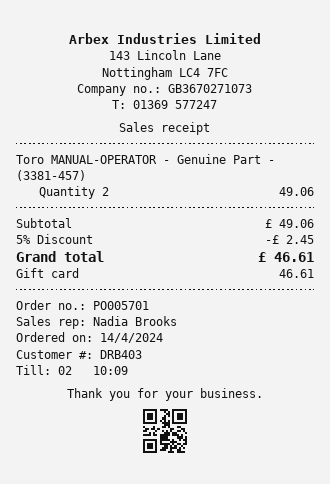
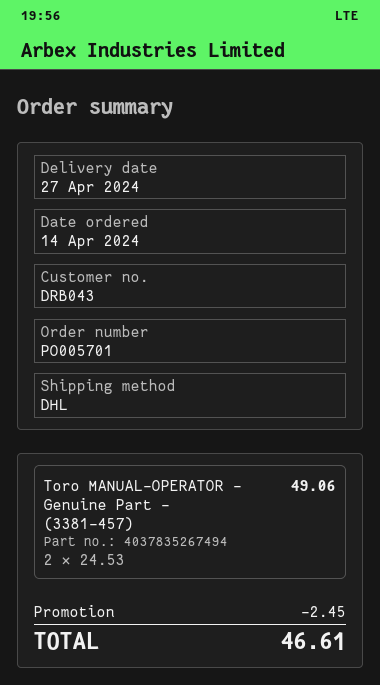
customer number: DRB403 -> DRB043

